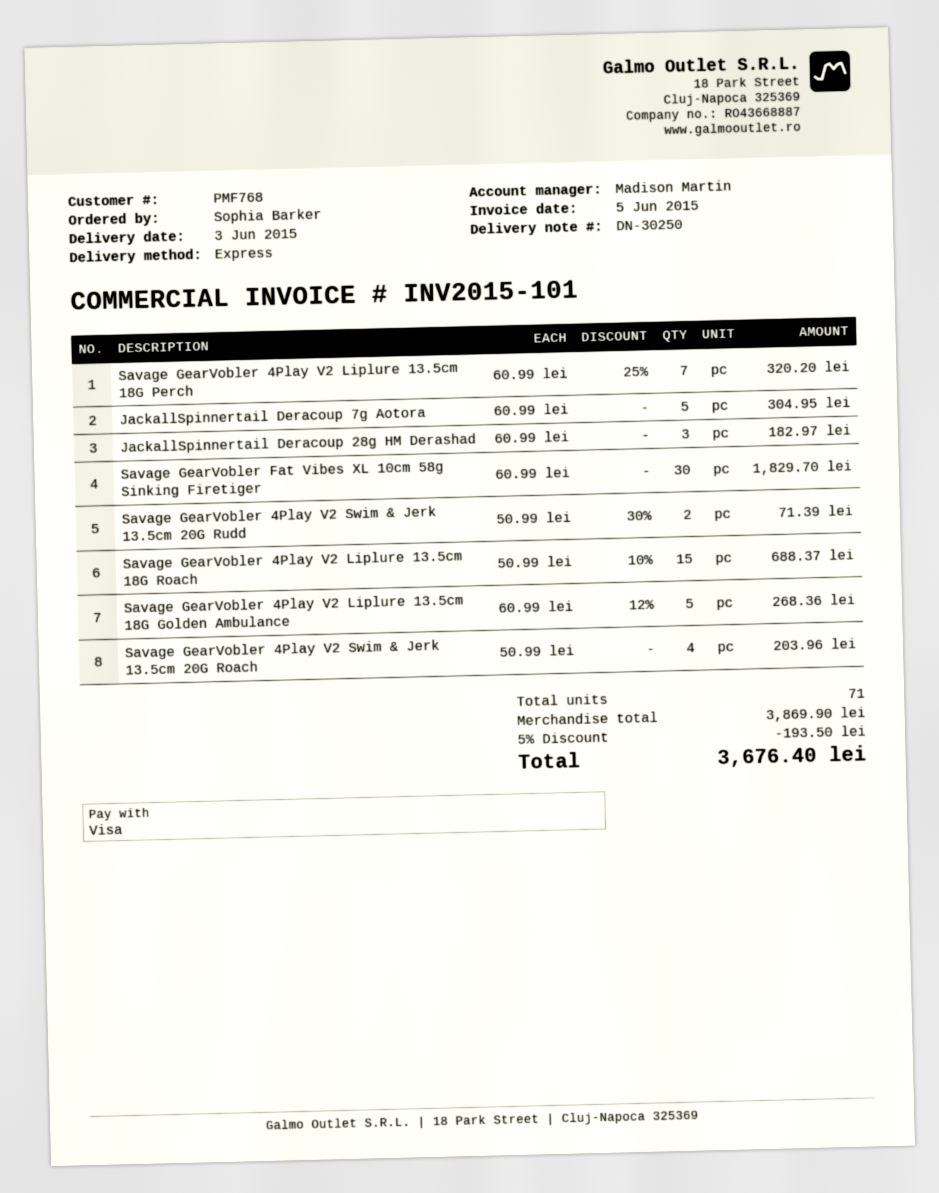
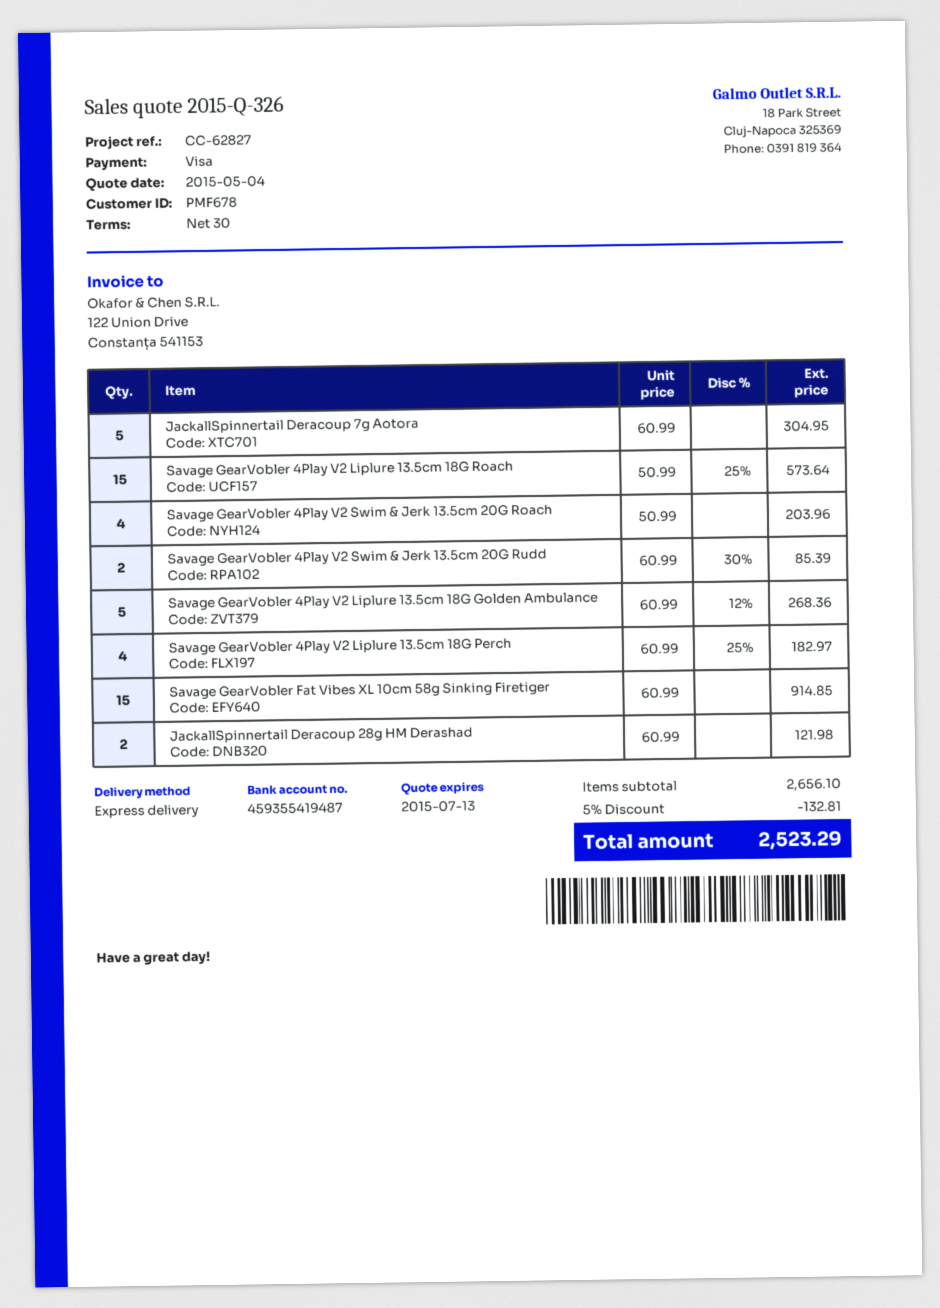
customer number: PMF768 -> PMF678
Savage GearVobler 4Play V2 Liplure 13.5cm 18G Perch: 7 x 60.99 - 25% = 320.20 -> 4 x 60.99 - 25% = 182.97
JackallSpinnertail Deracoup 28g HM Derashad: 3 x 60.99 = 182.97 -> 2 x 60.99 = 121.98
Savage GearVobler Fat Vibes XL 10cm 58g Sinking Firetiger: 30 x 60.99 = 1829.70 -> 15 x 60.99 = 914.85
Savage GearVobler 4Play V2 Swim & Jerk 13.5cm 20G Rudd: 2 x 50.99 - 30% = 71.39 -> 2 x 60.99 - 30% = 85.39
Savage GearVobler 4Play V2 Liplure 13.5cm 18G Roach: 15 x 50.99 - 10% = 688.37 -> 15 x 50.99 - 25% = 573.64
subtotal: 3869.90 -> 2656.10
discount: 5% = 193.50 -> 5% = 132.81
total: 3676.40 -> 2523.29

